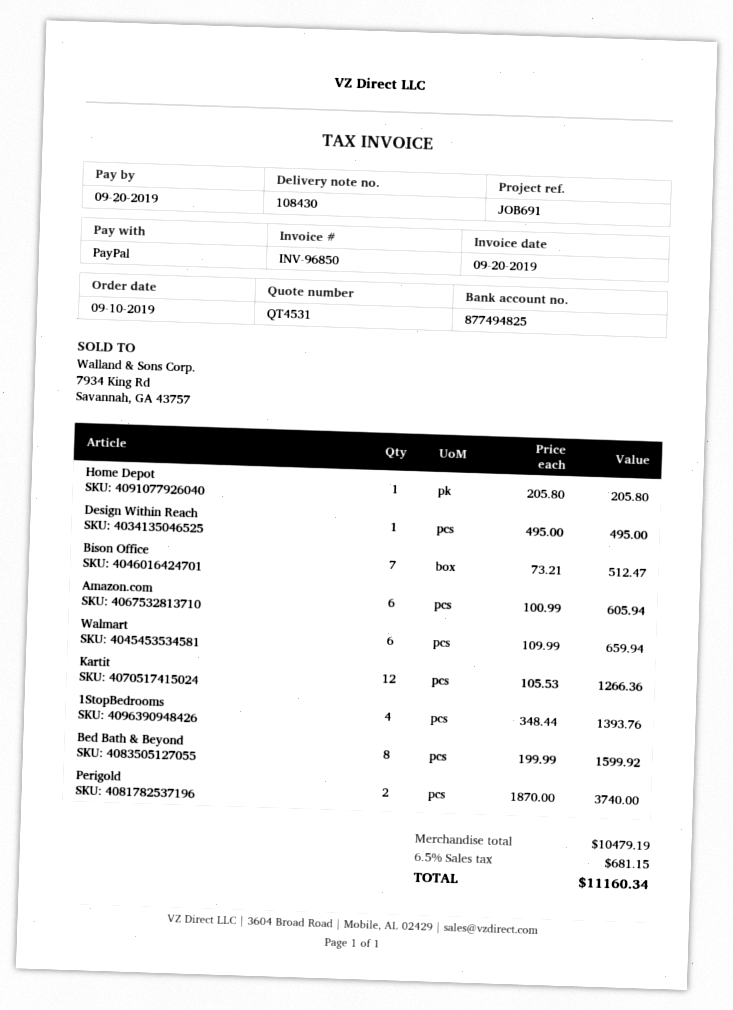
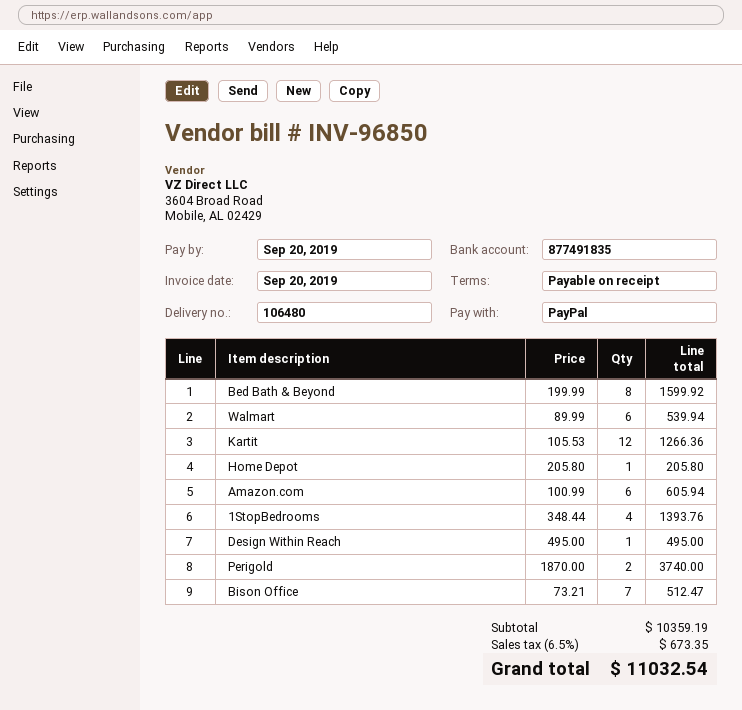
delivery note number: 108430 -> 106480
bank account: 877494825 -> 877491835
Walmart: 6 x 109.99 = 659.94 -> 6 x 89.99 = 539.94
subtotal: 10479.19 -> 10359.19
tax: 6.5% = 681.15 -> 6.5% = 673.35
total: 11160.34 -> 11032.54

